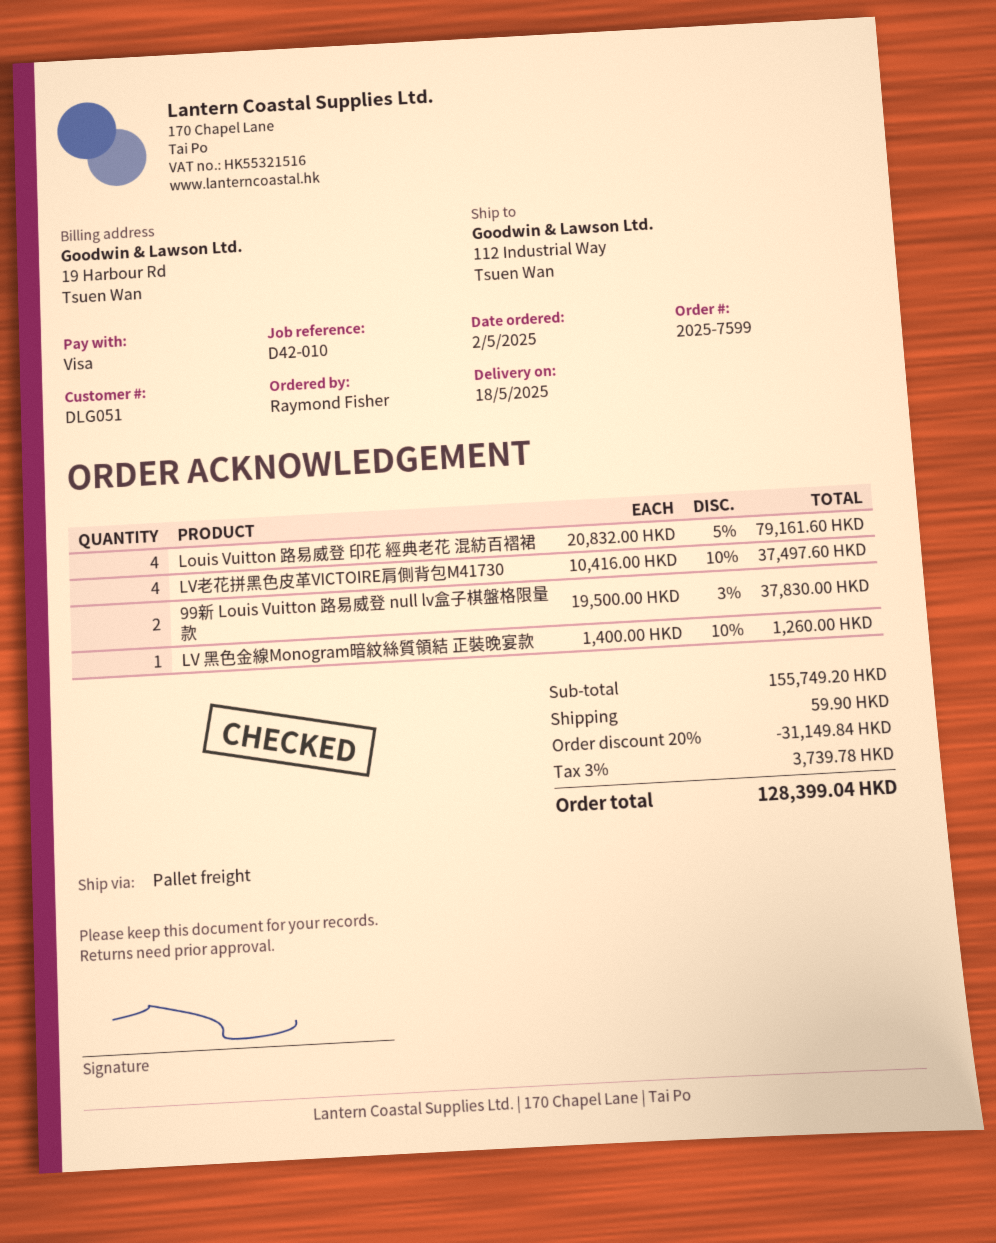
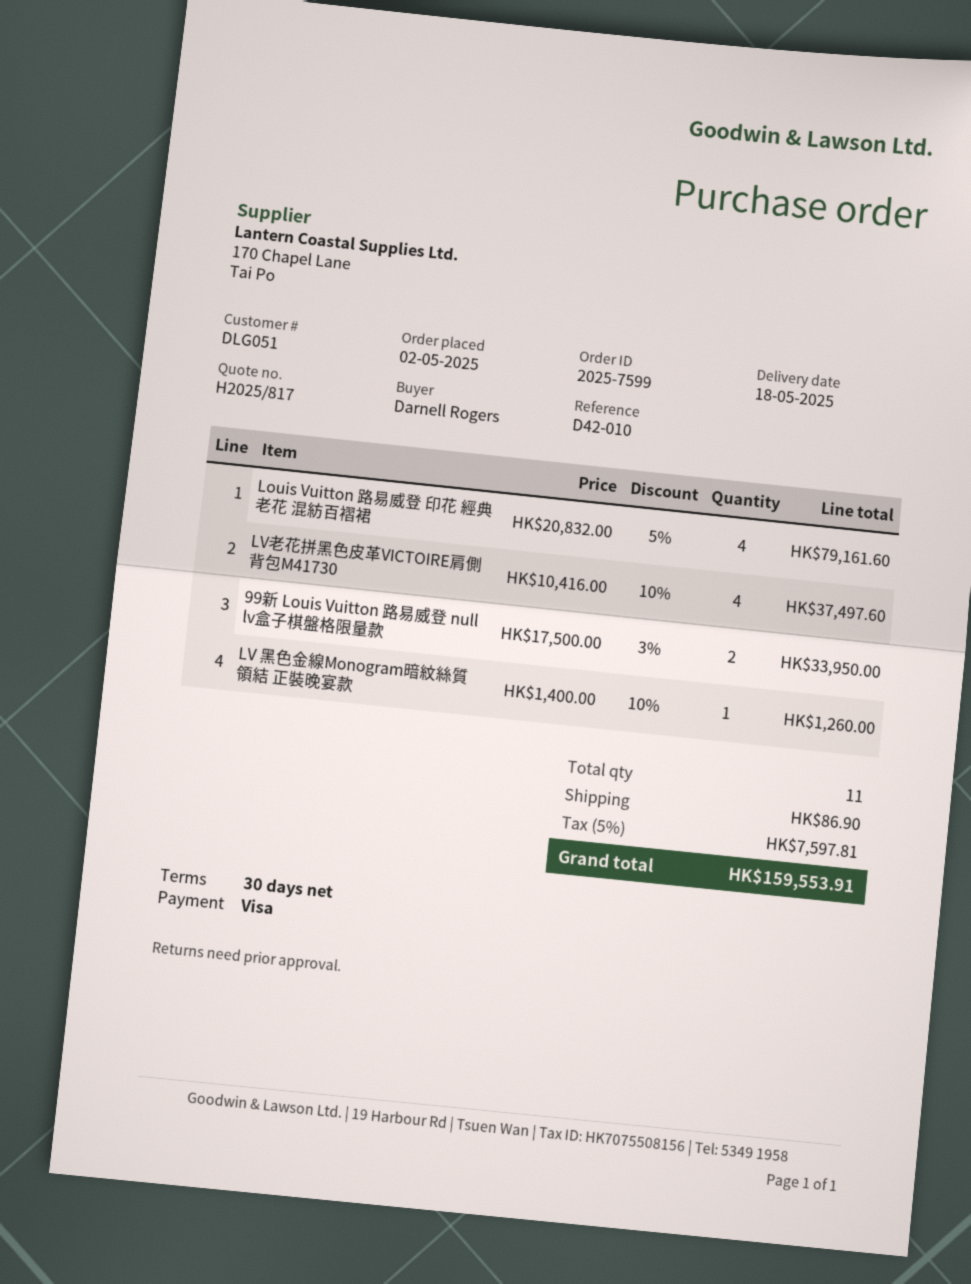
ordered by: Raymond Fisher -> Darnell Rogers
99新 Louis Vuitton 路易威登 null lv盒子棋盤格限量款: 2 x 19500.00 - 3% = 37830.00 -> 2 x 17500.00 - 3% = 33950.00
discount: 20% = 31149.84 -> none
shipping: 59.90 -> 86.90
tax: 3% = 3739.78 -> 5% = 7597.81
total: 128399.04 -> 159553.91

